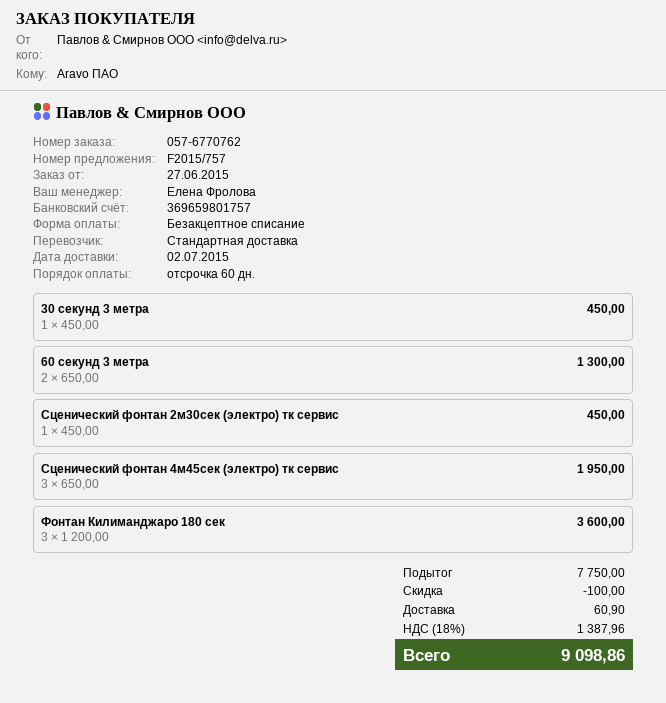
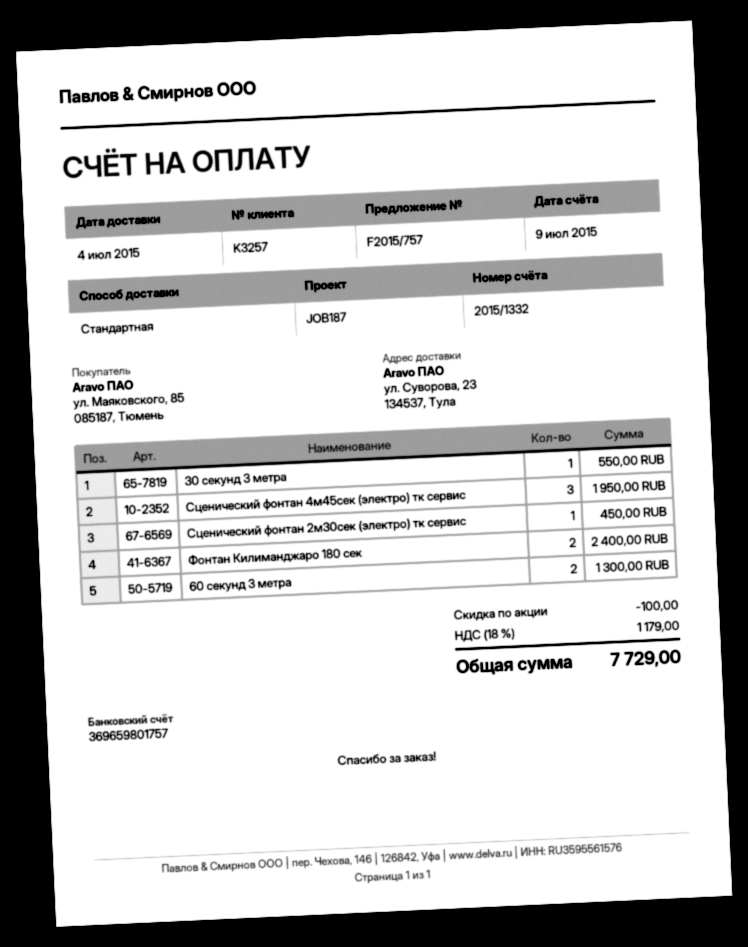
delivery date: 2015-07-02 -> 2015-07-04
30 секунд 3 метра: 1 for 450.00 -> 1 for 550.00
Фонтан Килиманджаро 180 сек: 3 for 3600.00 -> 2 for 2400.00
shipping: 60.90 -> none
tax: 18% = 1387.96 -> 18% = 1179.00
total: 9098.86 -> 7729.00

